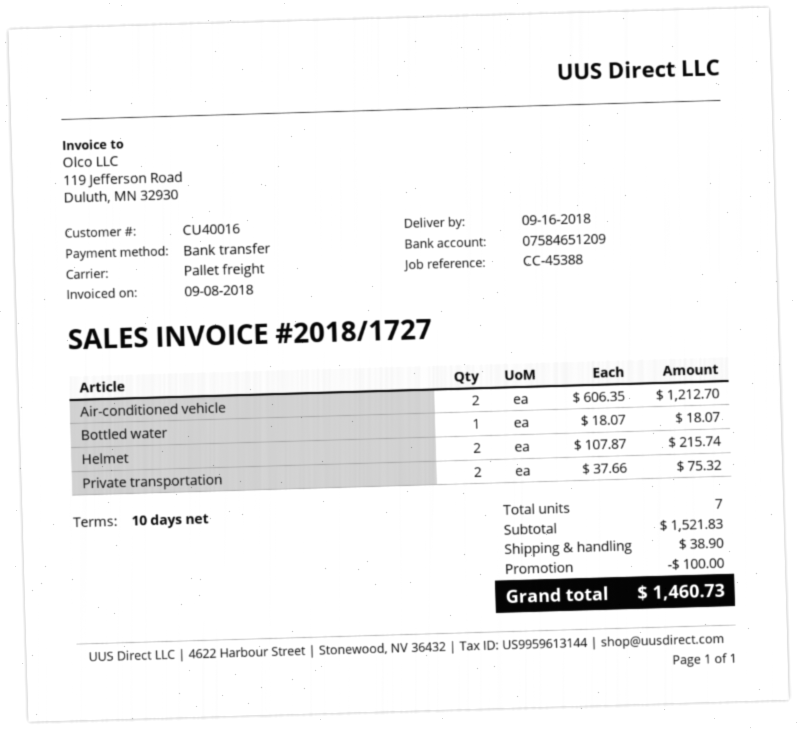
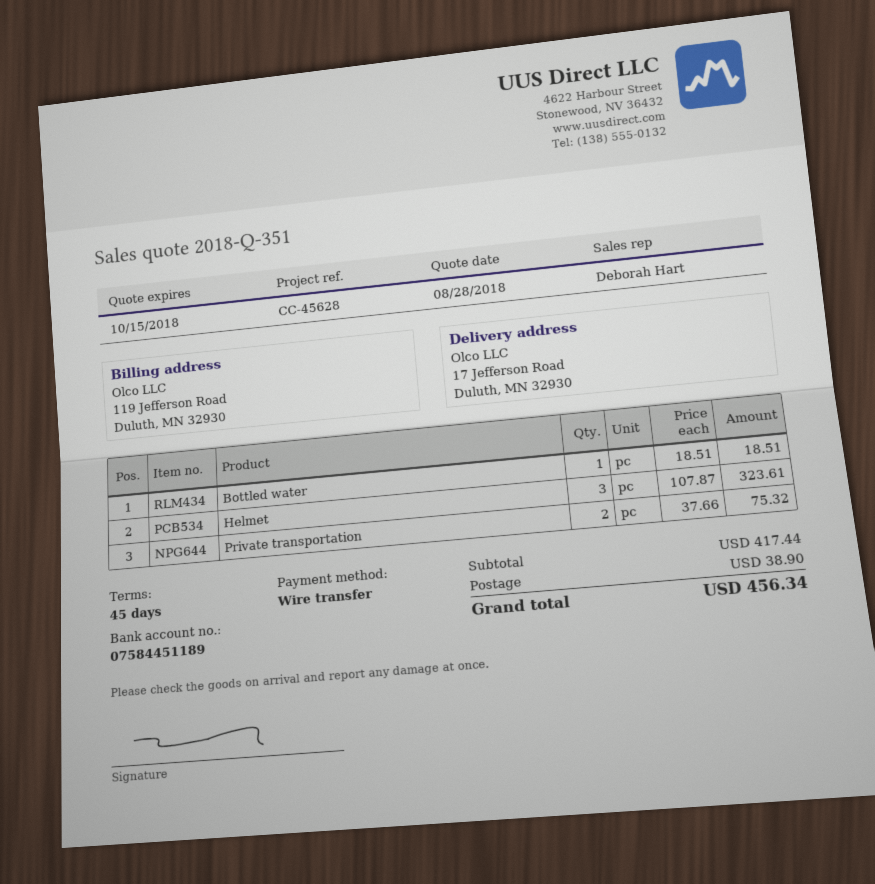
payment terms: 10 days -> 45 days
reference: CC-45388 -> CC-45628
bank account: 07584651209 -> 07584451189
Air-conditioned vehicle: 2 x 606.35 = 1212.70 -> none
Bottled water: 1 x 18.07 = 18.07 -> 1 x 18.51 = 18.51
Helmet: 2 x 107.87 = 215.74 -> 3 x 107.87 = 323.61
subtotal: 1521.83 -> 417.44
discount: 100.00 -> none
total: 1460.73 -> 456.34

